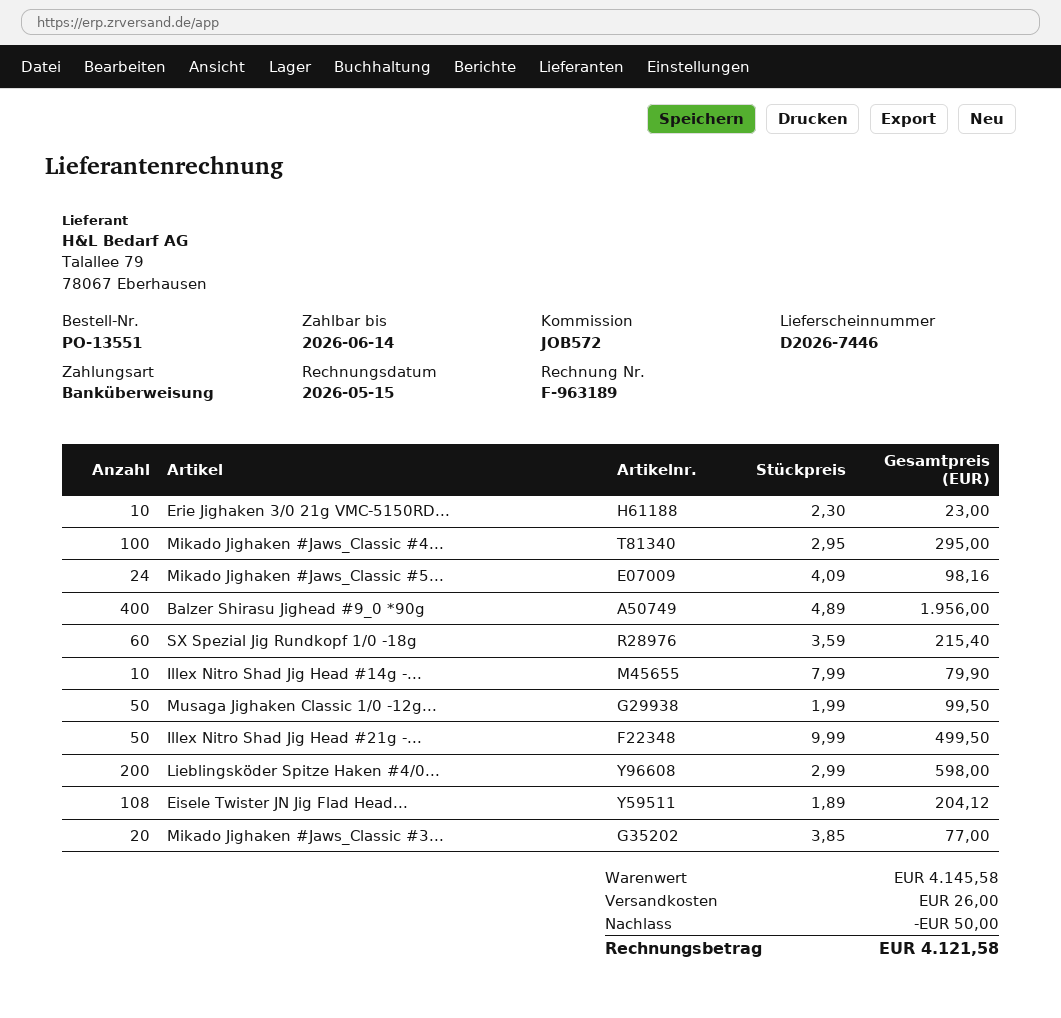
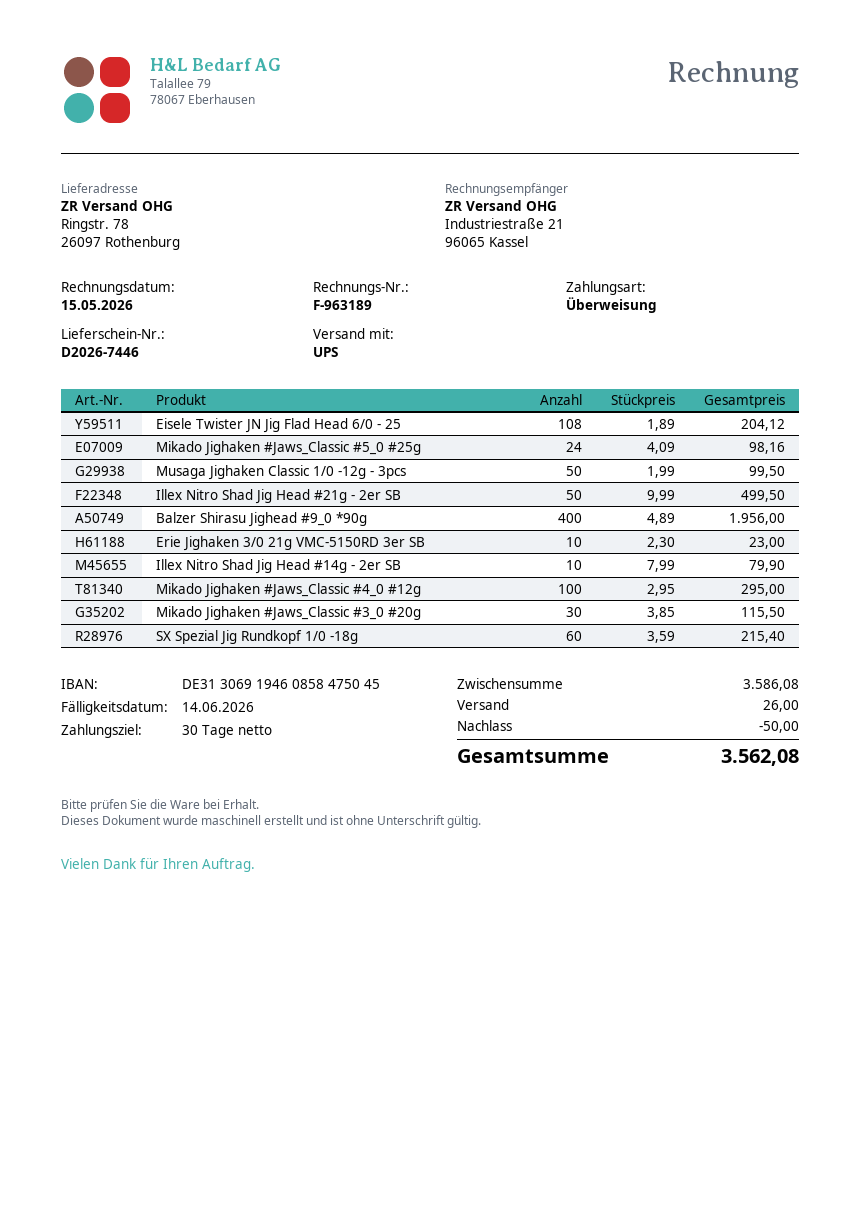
Lieblingsköder Spitze Haken #4/0...: 200 x 2.99 = 598.00 -> none
Mikado Jighaken #Jaws_Classic #3...: 20 x 3.85 = 77.00 -> 30 x 3.85 = 115.50
subtotal: 4145.58 -> 3586.08
total: 4121.58 -> 3562.08

